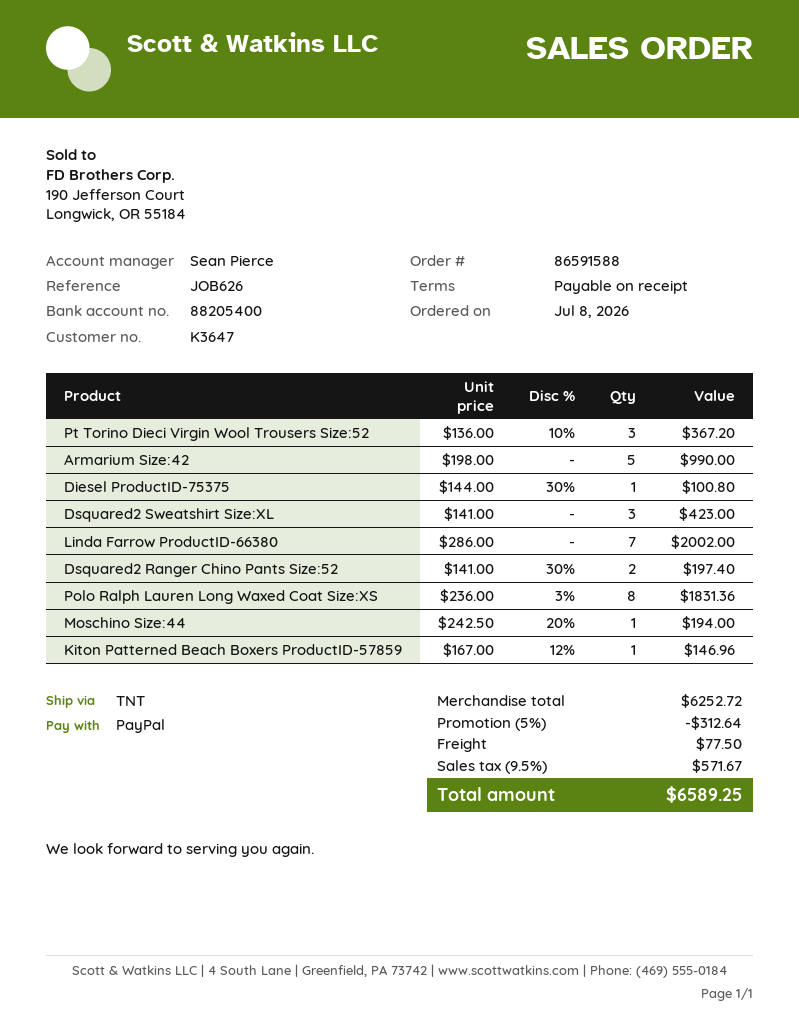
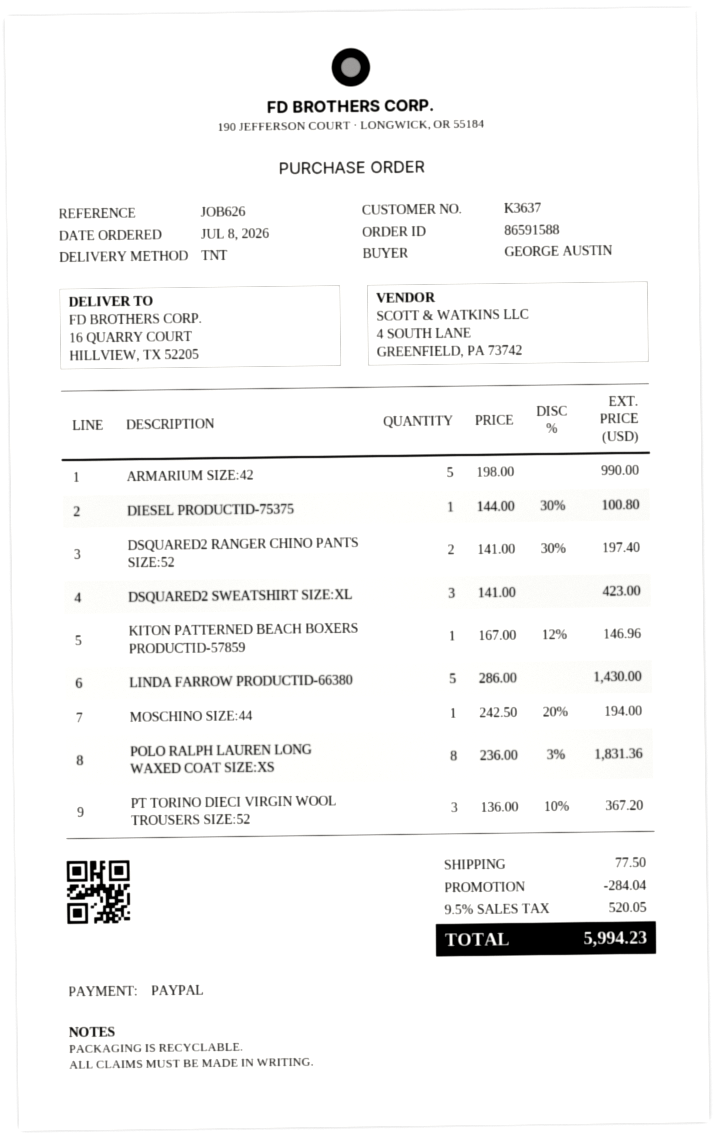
customer number: K3647 -> K3637
Linda Farrow ProductID-66380: 7 x 286.00 = 2002.00 -> 5 x 286.00 = 1430.00
discount: 312.64 -> 284.04
tax: 9.5% = 571.67 -> 9.5% = 520.05
total: 6589.25 -> 5994.23

